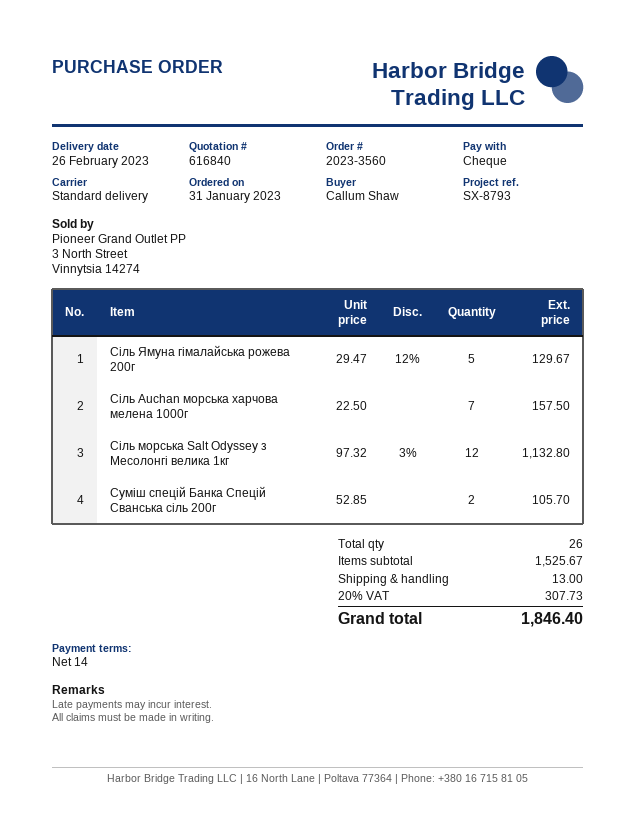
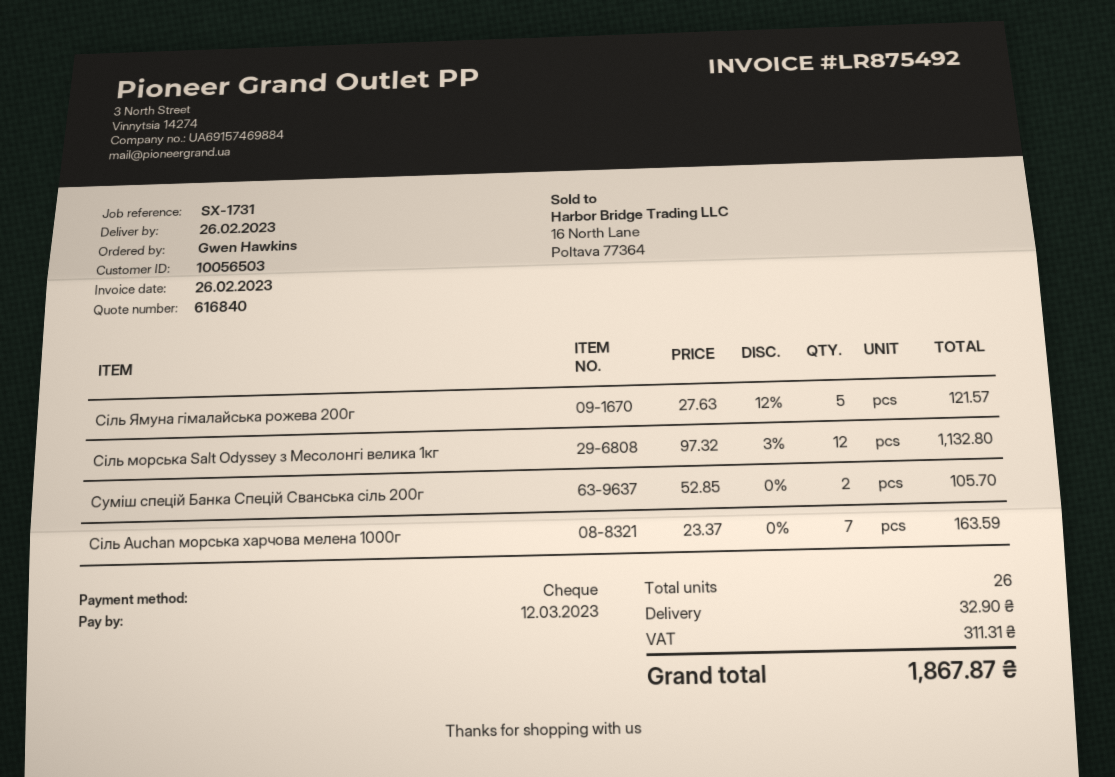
reference: SX-8793 -> SX-1731
ordered by: Callum Shaw -> Gwen Hawkins
Сіль Ямуна гімалайська рожева 200г: 5 x 29.47 - 12% = 129.67 -> 5 x 27.63 - 12% = 121.57
Сіль Auchan морська харчова мелена 1000г: 7 x 22.50 = 157.50 -> 7 x 23.37 = 163.59
shipping: 13.00 -> 32.90
tax: 307.73 -> 311.31
total: 1846.40 -> 1867.87

